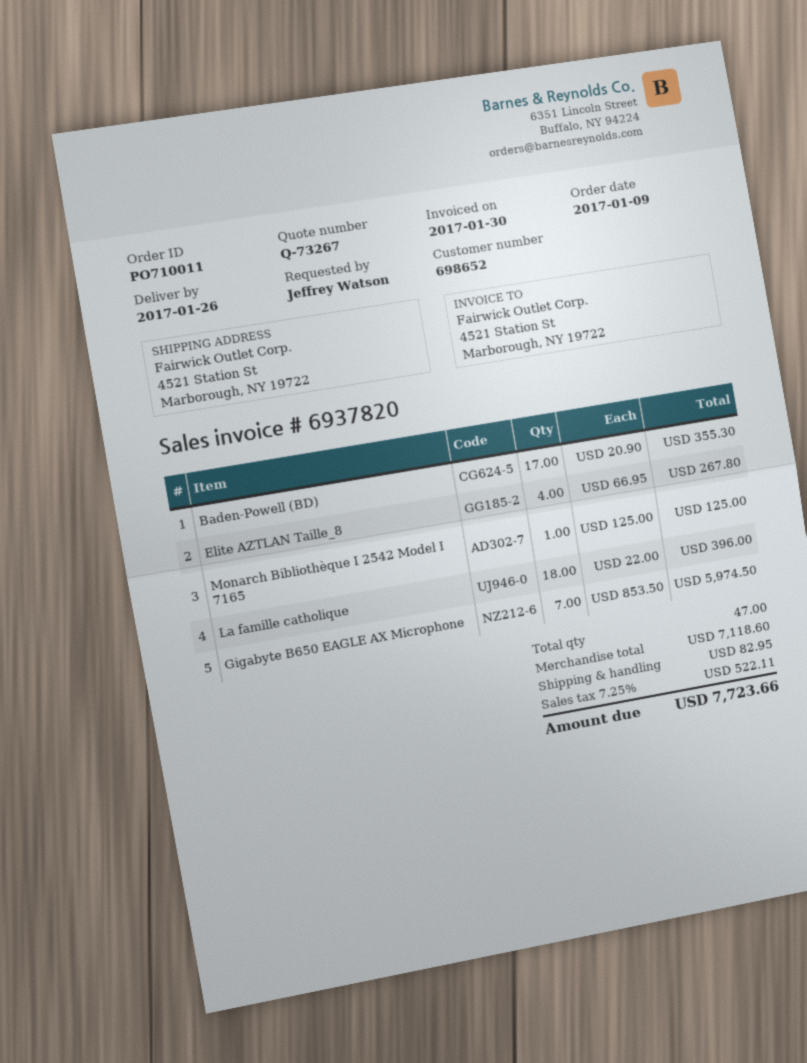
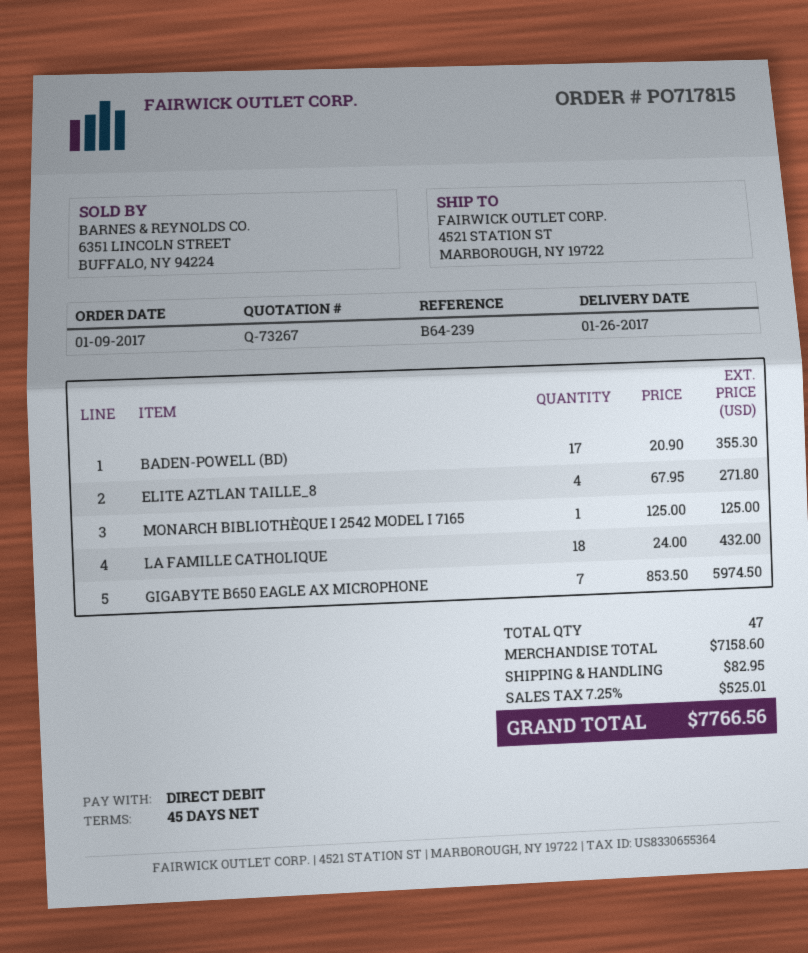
order number: PO710011 -> PO717815
Elite AZTLAN Taille_8: 4 x 66.95 = 267.80 -> 4 x 67.95 = 271.80
La famille catholique: 18 x 22.00 = 396.00 -> 18 x 24.00 = 432.00
subtotal: 7118.60 -> 7158.60
tax: 7.25% = 522.11 -> 7.25% = 525.01
total: 7723.66 -> 7766.56

